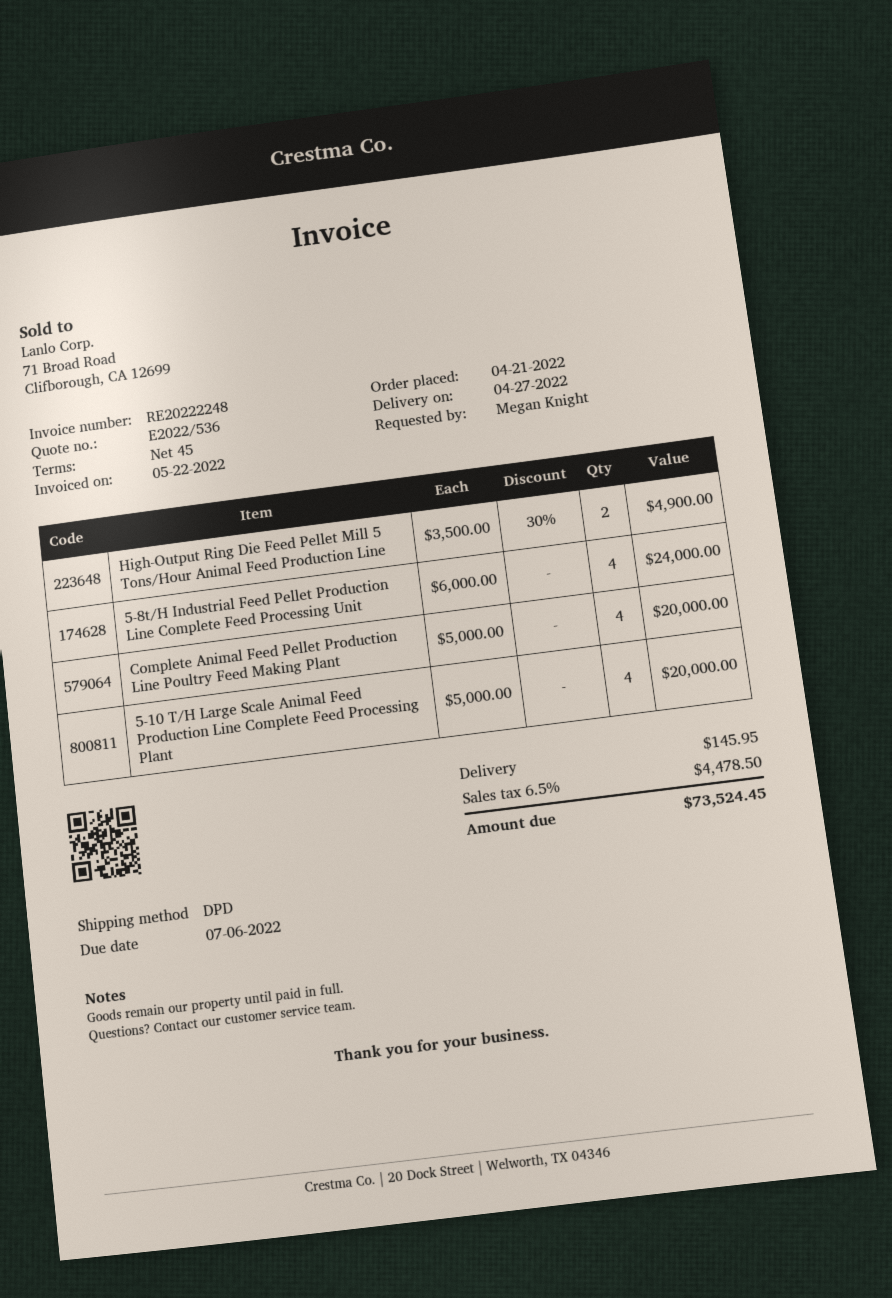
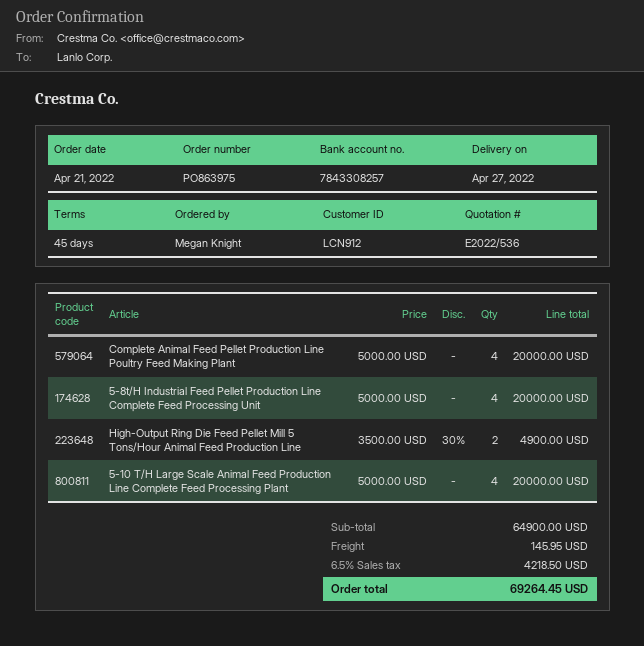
5-8t/H Industrial Feed Pellet Production Line Complete Feed Processing Unit: 4 x 6000.00 = 24000.00 -> 4 x 5000.00 = 20000.00
tax: 6.5% = 4478.50 -> 6.5% = 4218.50
total: 73524.45 -> 69264.45

